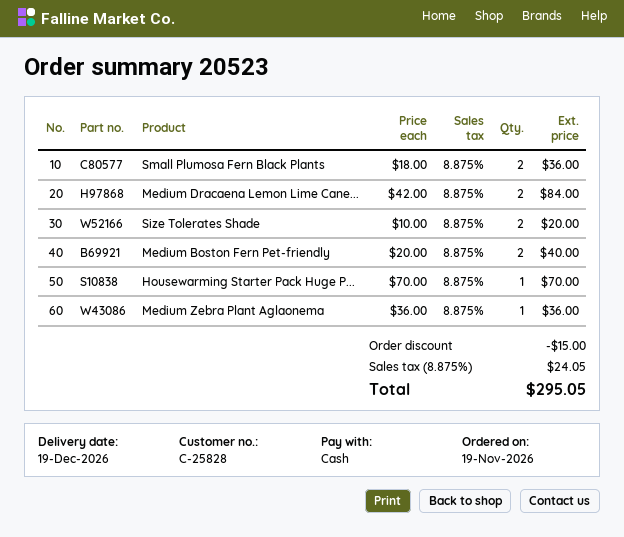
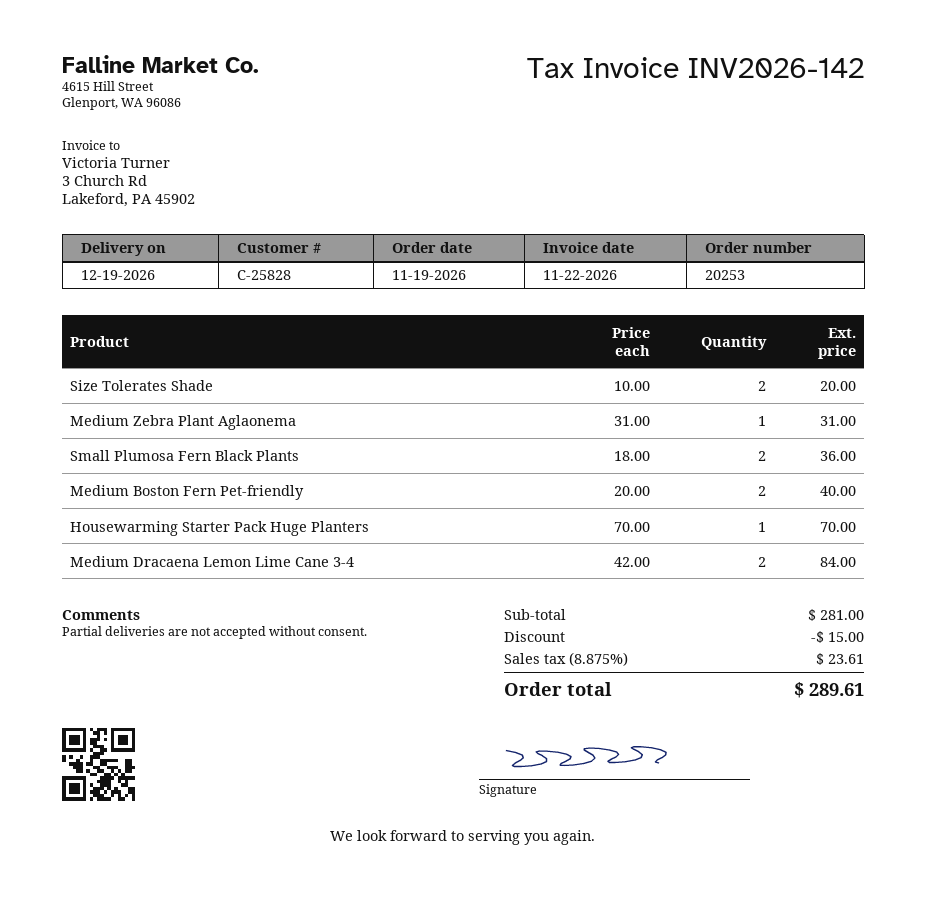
order number: 20523 -> 20253
Medium Zebra Plant Aglaonema: 1 x 36.00 = 36.00 -> 1 x 31.00 = 31.00
tax: 8.875% = 24.05 -> 8.875% = 23.61
total: 295.05 -> 289.61

